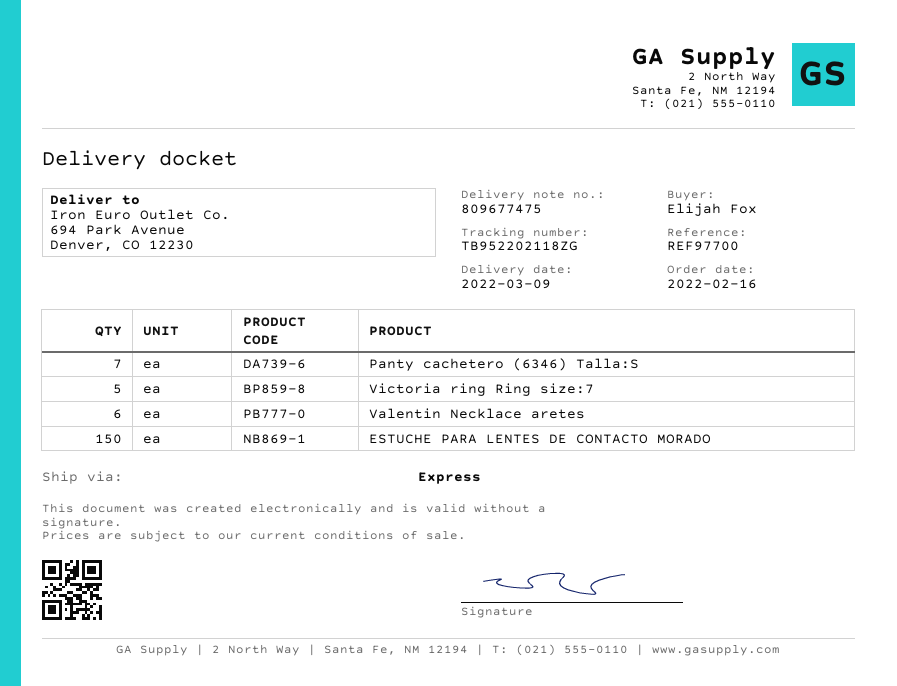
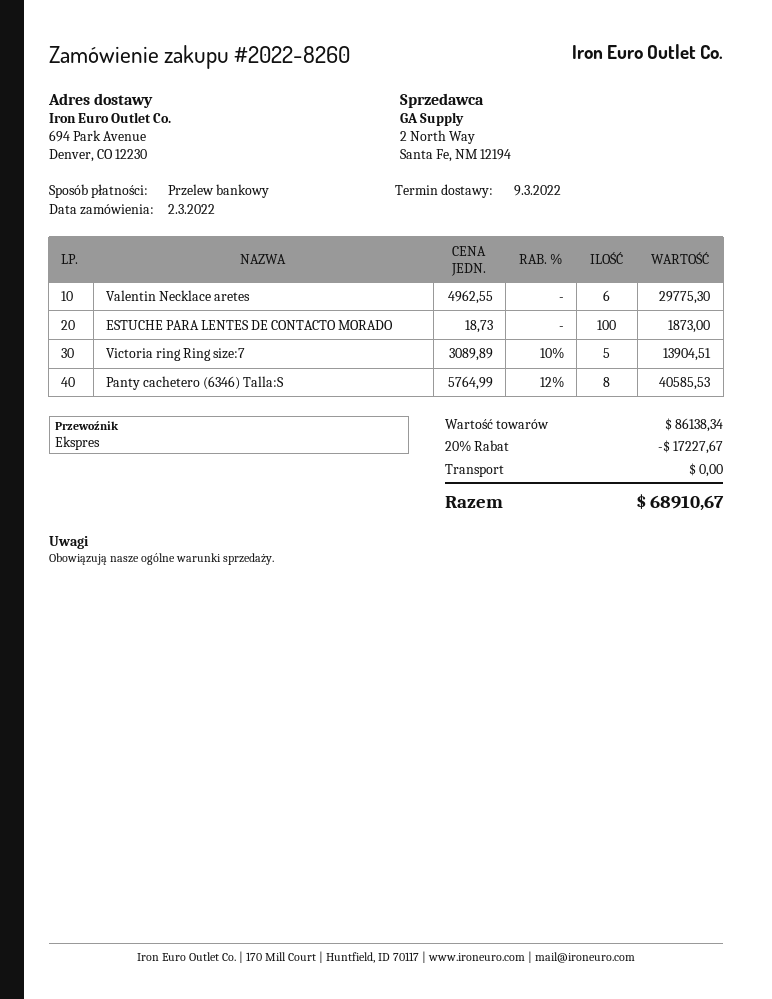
order date: 2022-02-16 -> 2022-03-02
Panty cachetero (6346) Talla:S: 7 -> 8
ESTUCHE PARA LENTES DE CONTACTO MORADO: 150 -> 100

